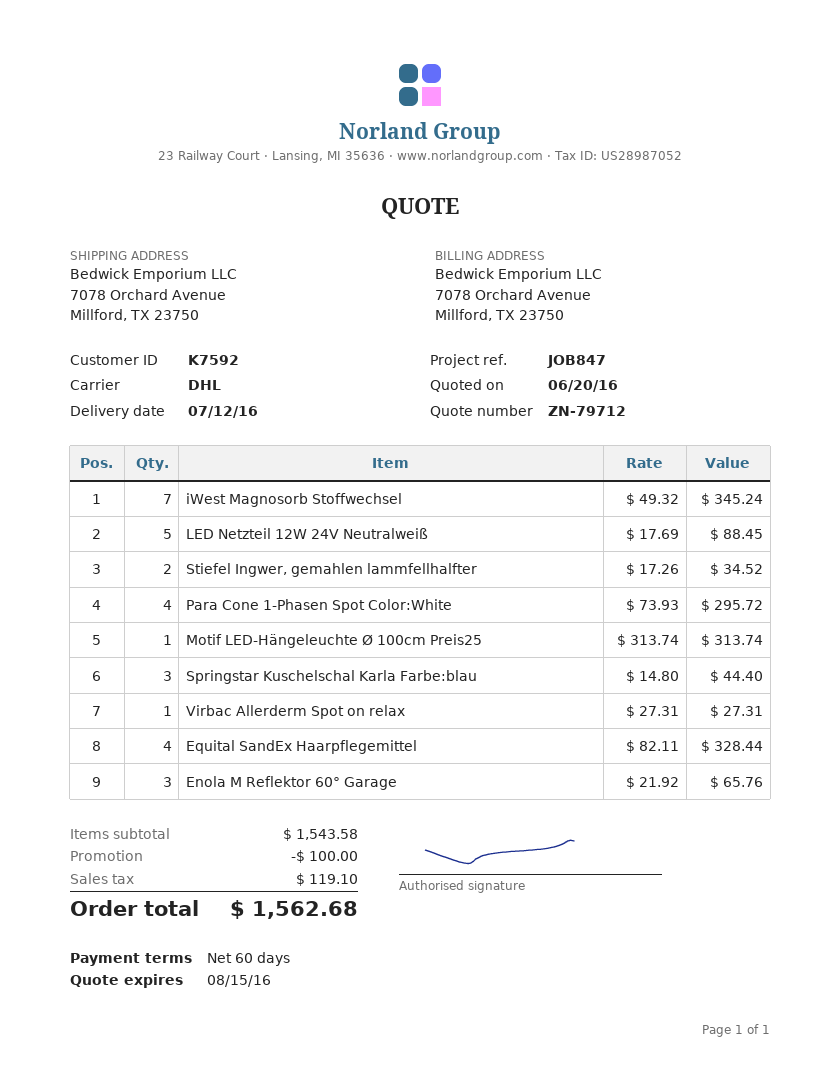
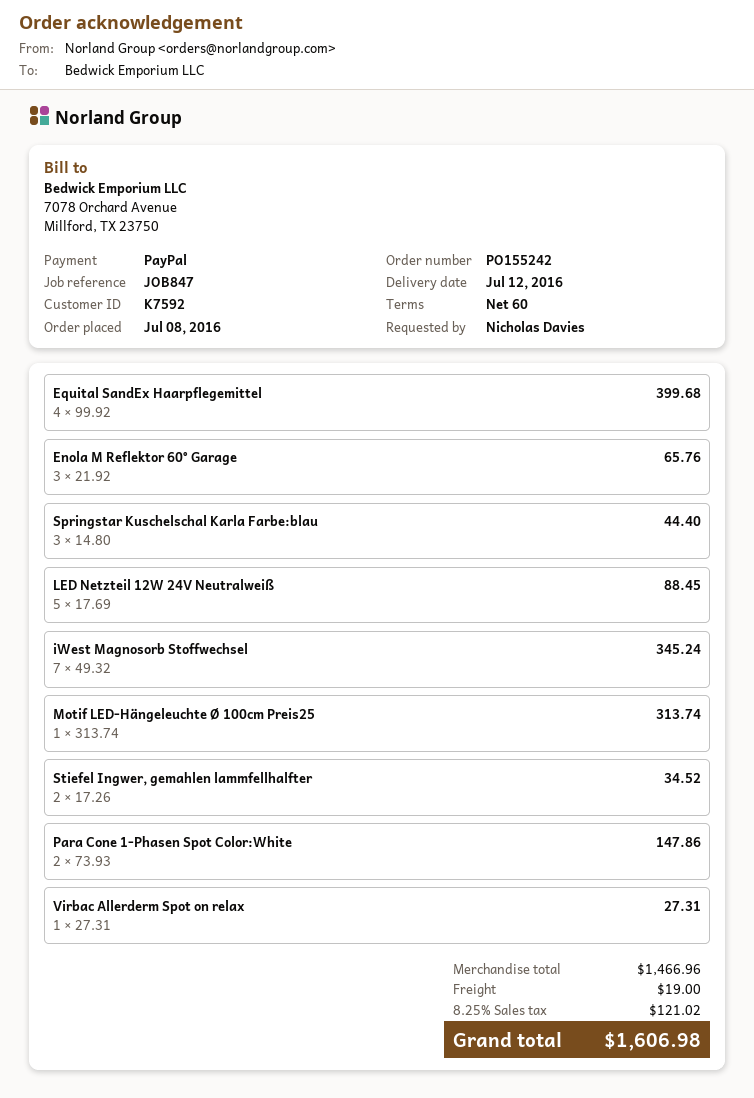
Para Cone 1-Phasen Spot Color:White: 4 x 73.93 = 295.72 -> 2 x 73.93 = 147.86
Equital SandEx Haarpflegemittel: 4 x 82.11 = 328.44 -> 4 x 99.92 = 399.68
subtotal: 1543.58 -> 1466.96
discount: 100.00 -> none
shipping: none -> 19.00
tax: 119.10 -> 121.02
total: 1562.68 -> 1606.98

